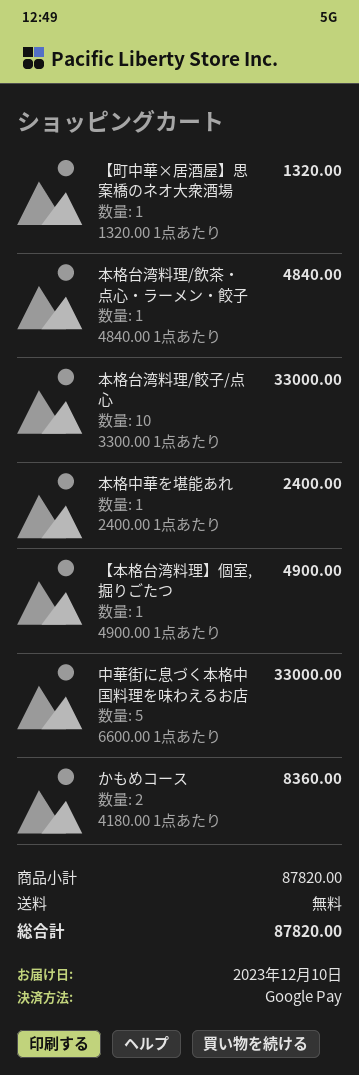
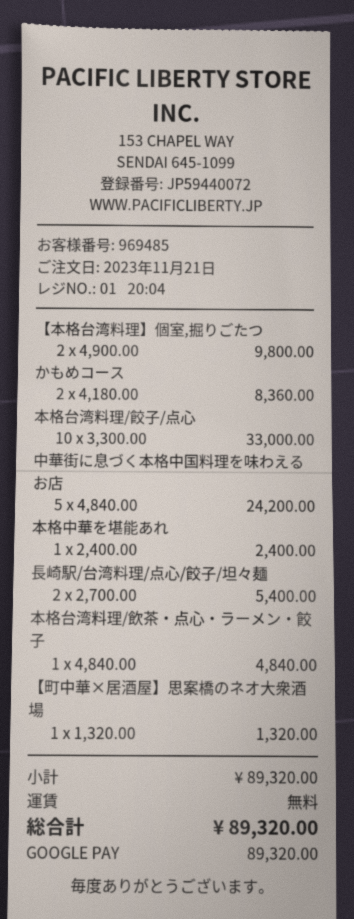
【本格台湾料理】個室,掘りごたつ: 1 x 4900.00 = 4900.00 -> 2 x 4900.00 = 9800.00
中華街に息づく本格中国料理を味わえるお店: 5 x 6600.00 = 33000.00 -> 5 x 4840.00 = 24200.00
長崎駅/台湾料理/点心/餃子/坦々麺: none -> 2 x 2700.00 = 5400.00
subtotal: 87820.00 -> 89320.00
total: 87820.00 -> 89320.00

